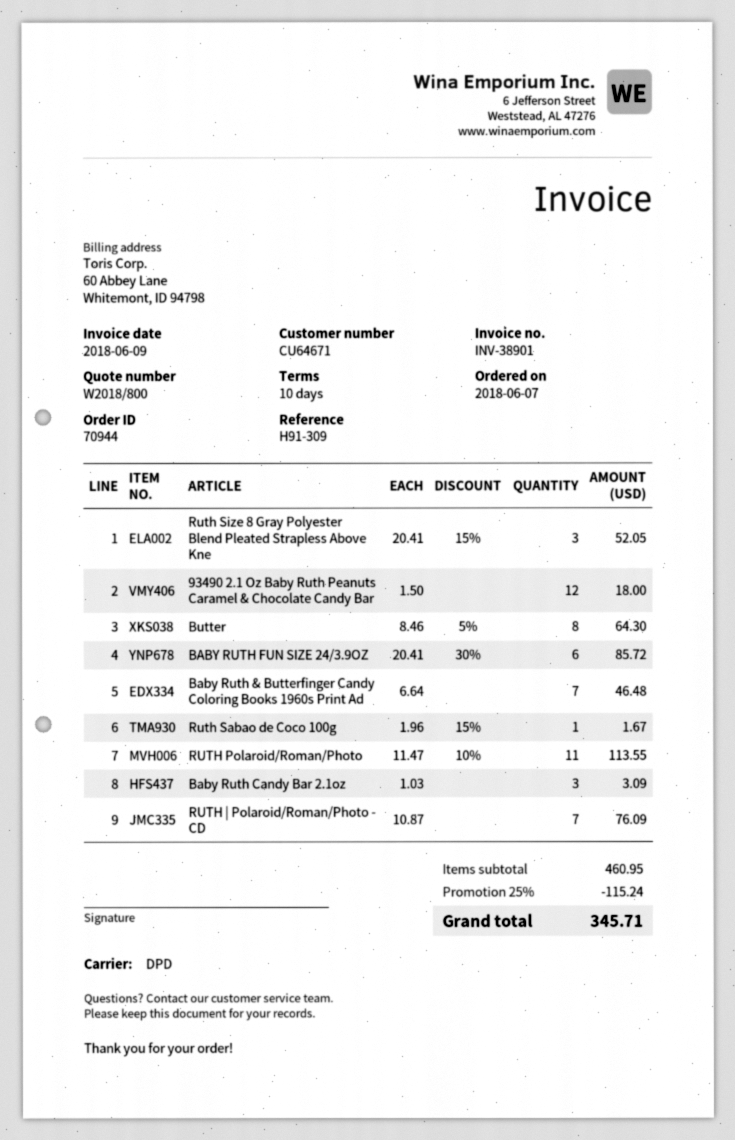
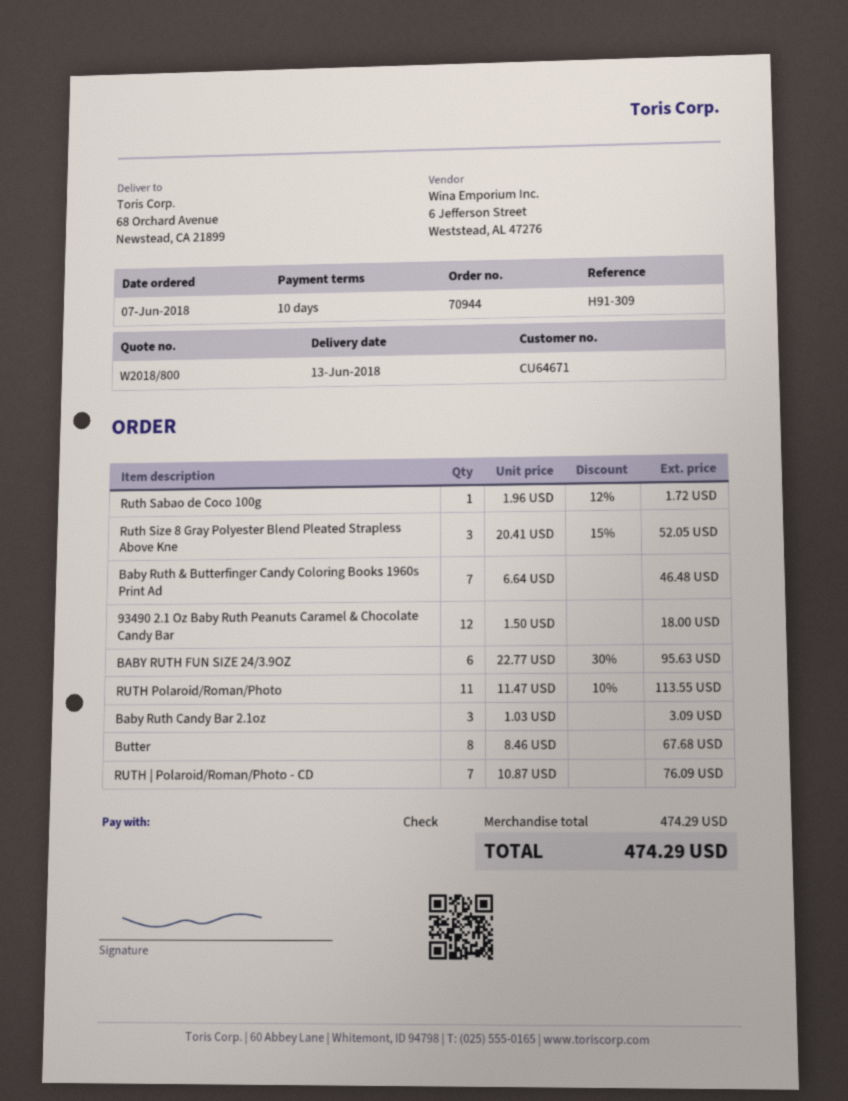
Butter: 8 x 8.46 - 5% = 64.30 -> 8 x 8.46 = 67.68
BABY RUTH FUN SIZE 24/3.9OZ: 6 x 20.41 - 30% = 85.72 -> 6 x 22.77 - 30% = 95.63
Ruth Sabao de Coco 100g: 1 x 1.96 - 15% = 1.67 -> 1 x 1.96 - 12% = 1.72
subtotal: 460.95 -> 474.29
discount: 25% = 115.24 -> none
total: 345.71 -> 474.29

